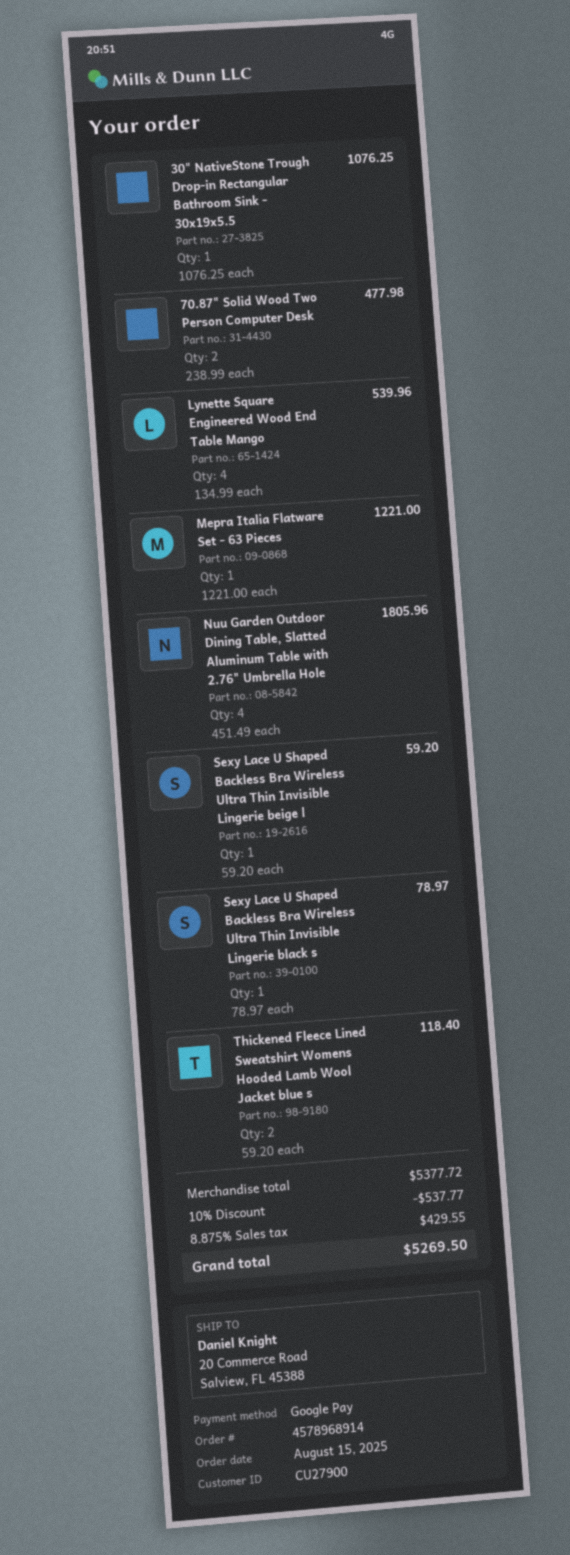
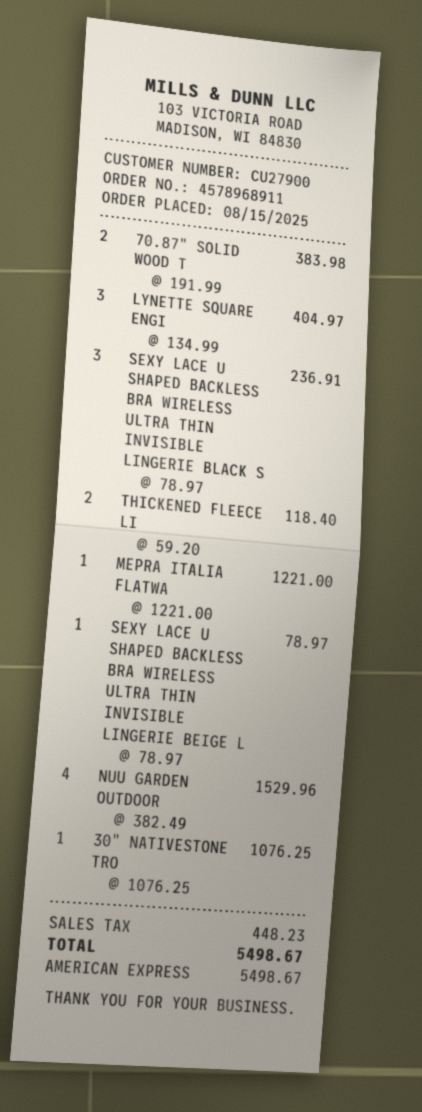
order number: 4578968914 -> 4578968911
payment method: Google Pay -> American Express
70.87" Solid Wood Two Person Computer Desk: 2 x 238.99 = 477.98 -> 2 x 191.99 = 383.98
Lynette Square Engineered Wood End Table Mango: 4 x 134.99 = 539.96 -> 3 x 134.99 = 404.97
Nuu Garden Outdoor Dining Table, Slatted Aluminum Table with 2.76" Umbrella Hole: 4 x 451.49 = 1805.96 -> 4 x 382.49 = 1529.96
Sexy Lace U Shaped Backless Bra Wireless Ultra Thin Invisible Lingerie beige l: 1 x 59.20 = 59.20 -> 1 x 78.97 = 78.97
Sexy Lace U Shaped Backless Bra Wireless Ultra Thin Invisible Lingerie black s: 1 x 78.97 = 78.97 -> 3 x 78.97 = 236.91
discount: 10% = 537.77 -> none
tax: 429.55 -> 448.23
total: 5269.50 -> 5498.67

